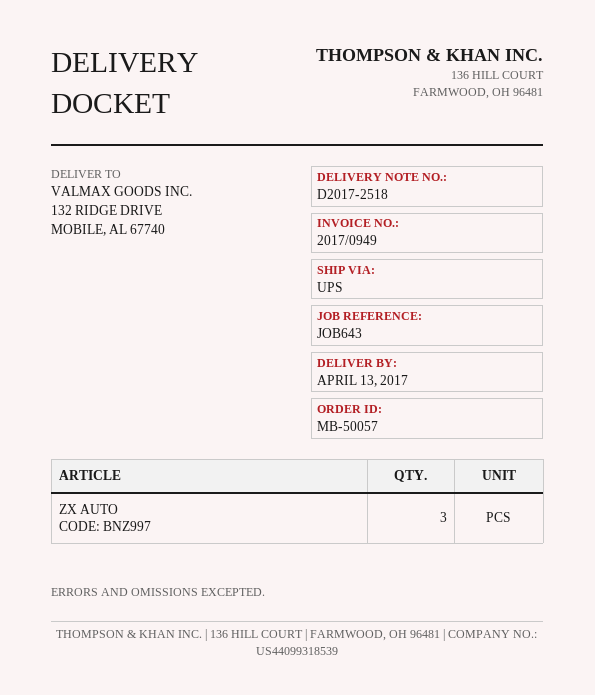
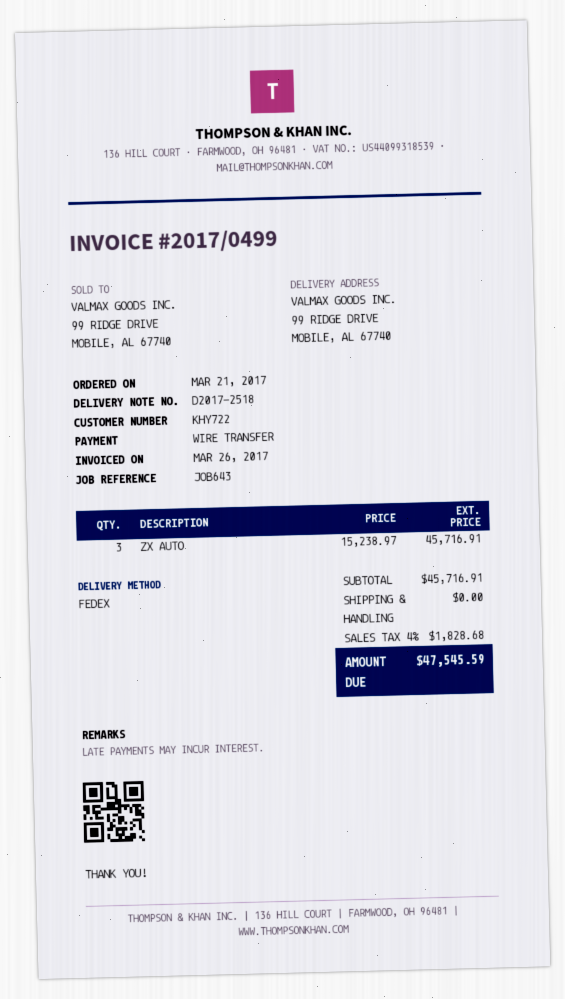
invoice number: 2017/0949 -> 2017/0499
shipping method: UPS -> FedEx
ship to: 132 RIDGE DRIVE, MOBILE, AL 67740 -> 99 RIDGE DRIVE, MOBILE, AL 67740

